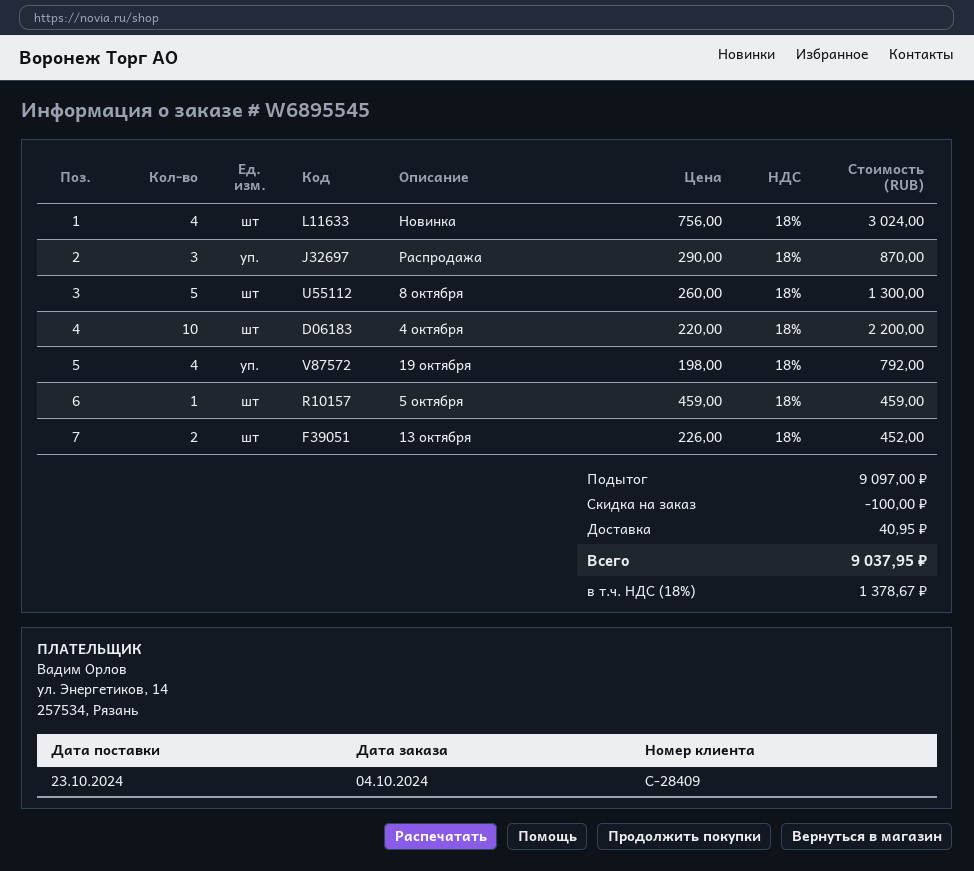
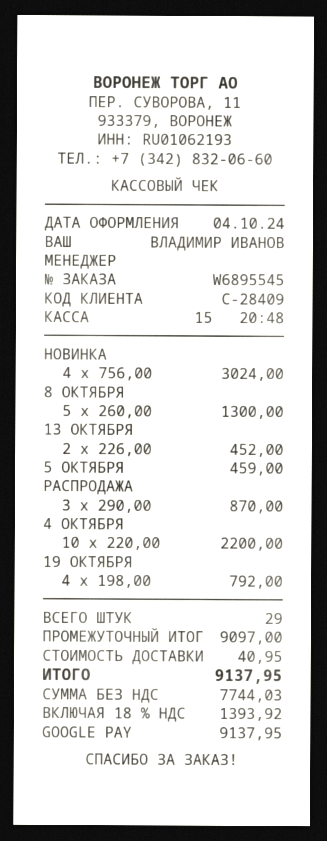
discount: 100.00 -> none
tax: 18% = 1378.67 -> 18% = 1393.92
total: 9037.95 -> 9137.95

